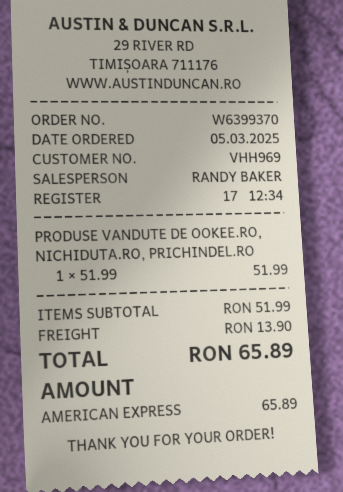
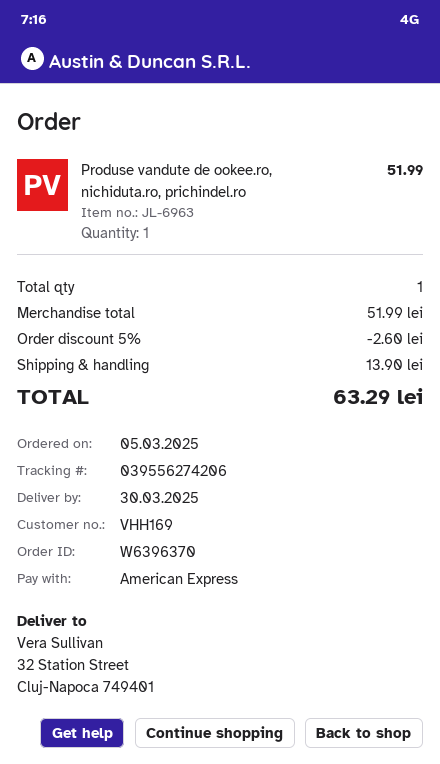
order number: W6399370 -> W6396370
customer number: VHH969 -> VHH169
discount: none -> 5% = 2.60
total: 65.89 -> 63.29

